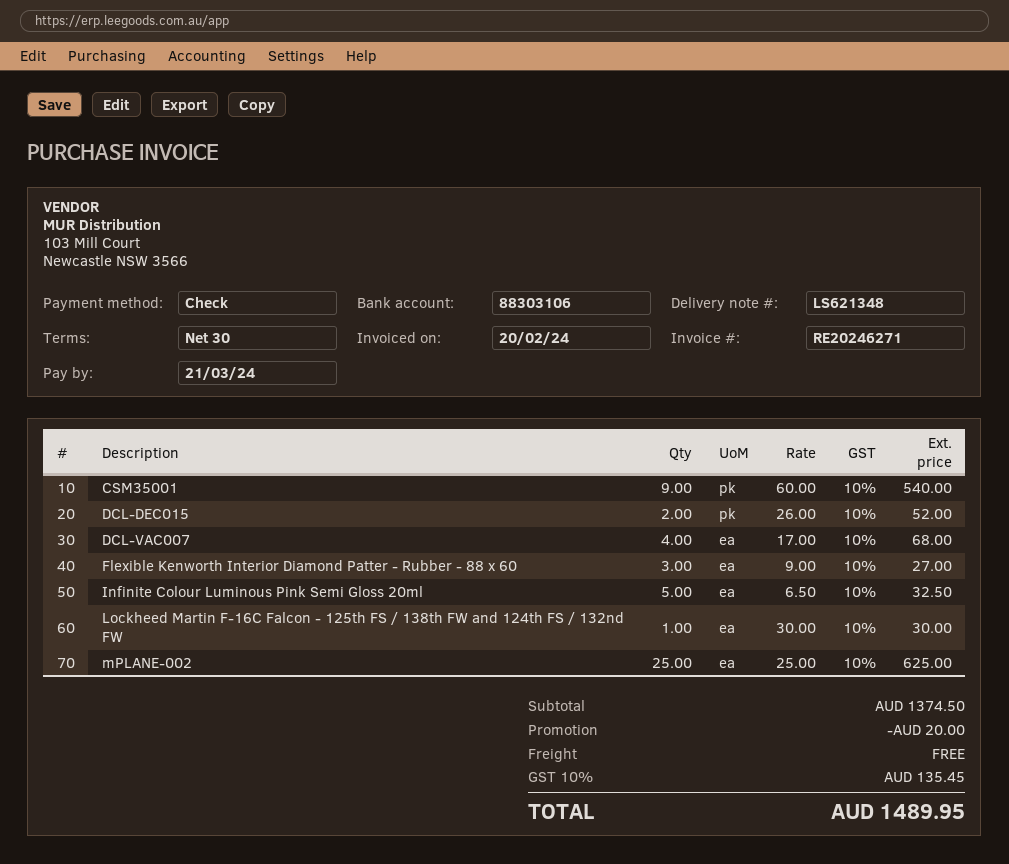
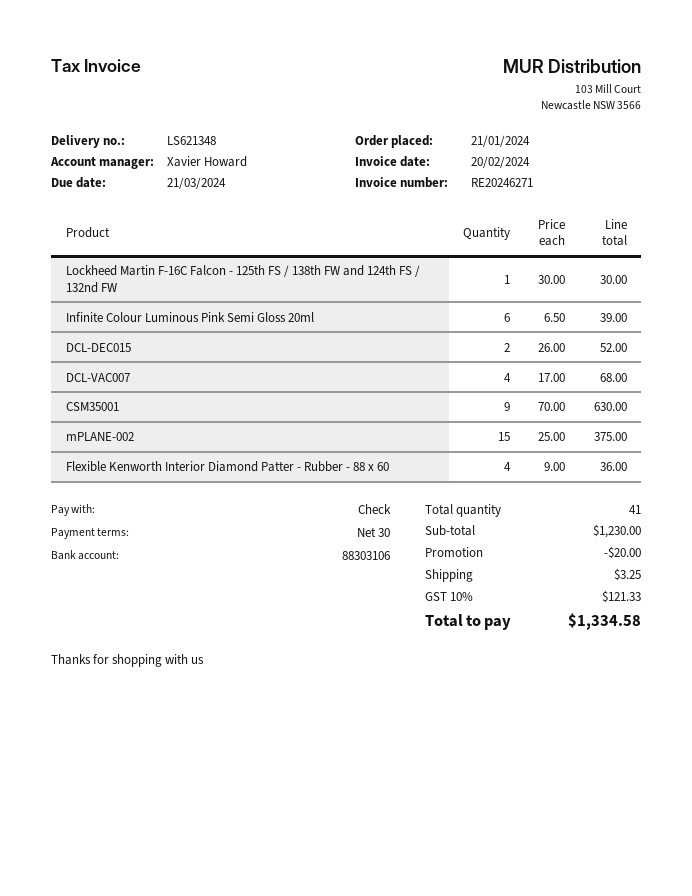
CSM35001: 9 x 60.00 = 540.00 -> 9 x 70.00 = 630.00
Flexible Kenworth Interior Diamond Patter - Rubber - 88 x 60: 3 x 9.00 = 27.00 -> 4 x 9.00 = 36.00
Infinite Colour Luminous Pink Semi Gloss 20ml: 5 x 6.50 = 32.50 -> 6 x 6.50 = 39.00
mPLANE-002: 25 x 25.00 = 625.00 -> 15 x 25.00 = 375.00
subtotal: 1374.50 -> 1230.00
shipping: 0.00 -> 3.25
tax: 10% = 135.45 -> 10% = 121.33
total: 1489.95 -> 1334.58

